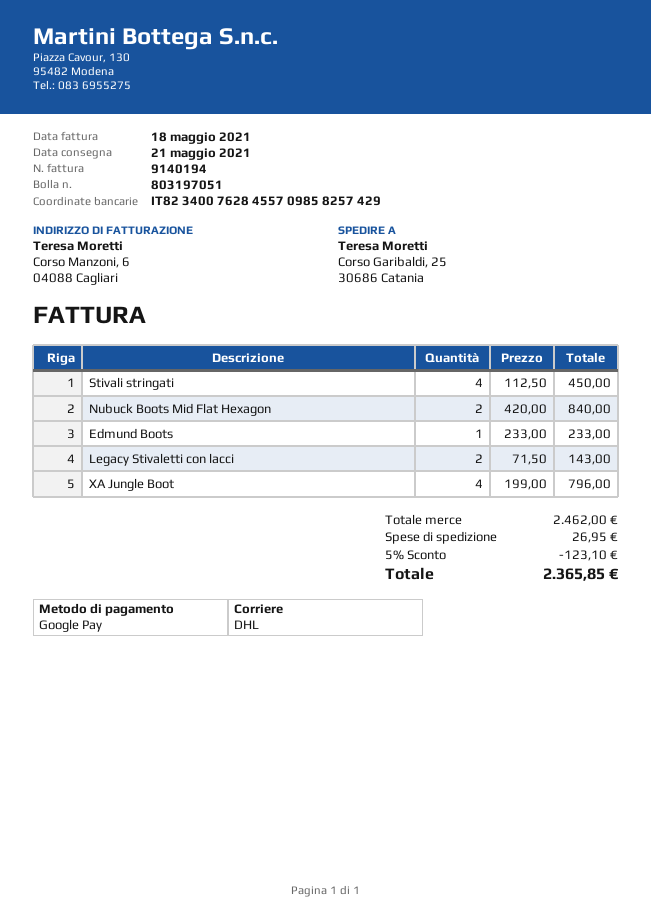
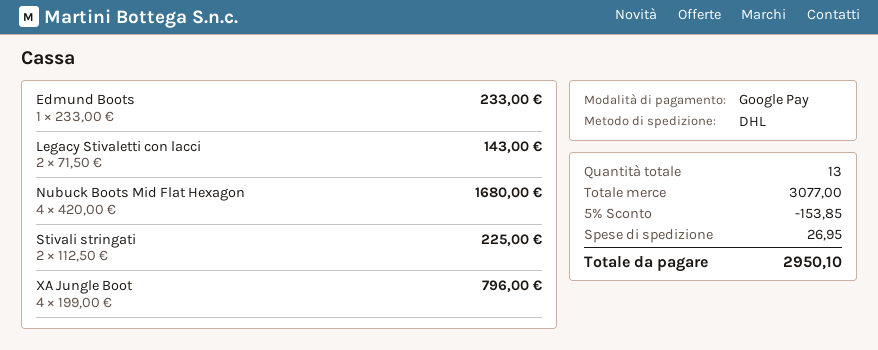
Stivali stringati: 4 x 112.50 = 450.00 -> 2 x 112.50 = 225.00
Nubuck Boots Mid Flat Hexagon: 2 x 420.00 = 840.00 -> 4 x 420.00 = 1680.00
subtotal: 2462.00 -> 3077.00
discount: 5% = 123.10 -> 5% = 153.85
total: 2365.85 -> 2950.10

